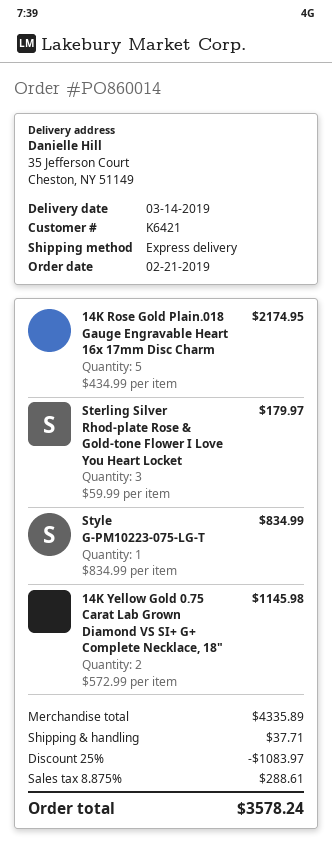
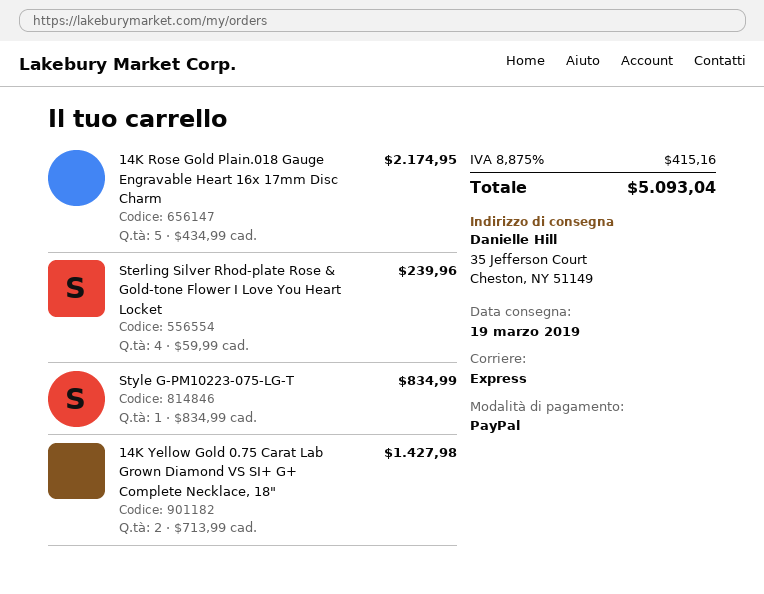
delivery date: 2019-03-14 -> 2019-03-19
Sterling Silver Rhod-plate Rose & Gold-tone Flower I Love You Heart Locket: 3 x 59.99 = 179.97 -> 4 x 59.99 = 239.96
14K Yellow Gold 0.75 Carat Lab Grown Diamond VS SI+ G+ Complete Necklace, 18": 2 x 572.99 = 1145.98 -> 2 x 713.99 = 1427.98
discount: 25% = 1083.97 -> none
shipping: 37.71 -> none
tax: 8.875% = 288.61 -> 8.875% = 415.16
total: 3578.24 -> 5093.04

